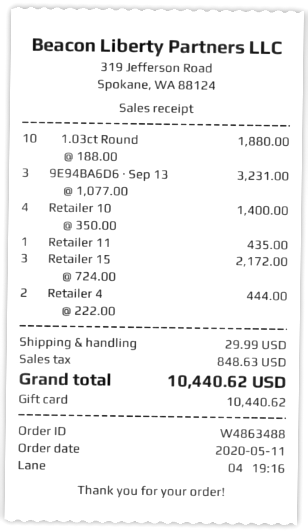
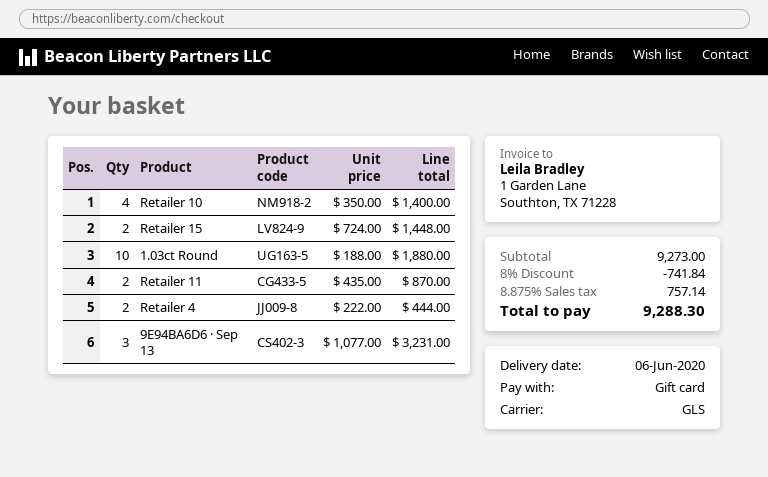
Retailer 11: 1 x 435.00 = 435.00 -> 2 x 435.00 = 870.00
Retailer 15: 3 x 724.00 = 2172.00 -> 2 x 724.00 = 1448.00
discount: none -> 8% = 741.84
shipping: 29.99 -> none
tax: 848.63 -> 757.14
total: 10440.62 -> 9288.30

